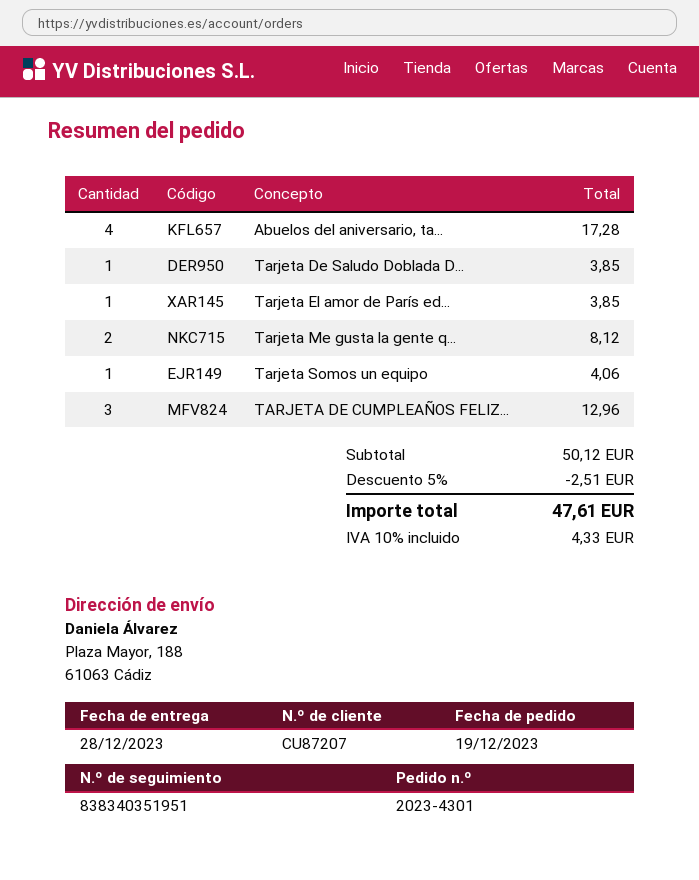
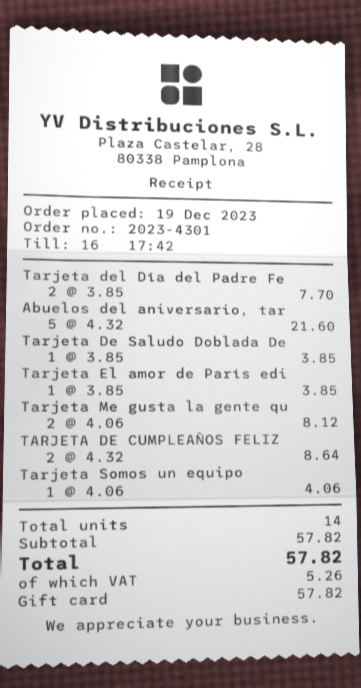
Abuelos del aniversario, ta...: 4 for 17.28 -> 5 for 21.60
TARJETA DE CUMPLEAÑOS FELIZ...: 3 for 12.96 -> 2 for 8.64
Tarjeta del Día del Padre Fe: none -> 2 for 7.70
subtotal: 50.12 -> 57.82
discount: 5% = 2.51 -> none
tax: 4.33 -> 5.26
total: 47.61 -> 57.82

